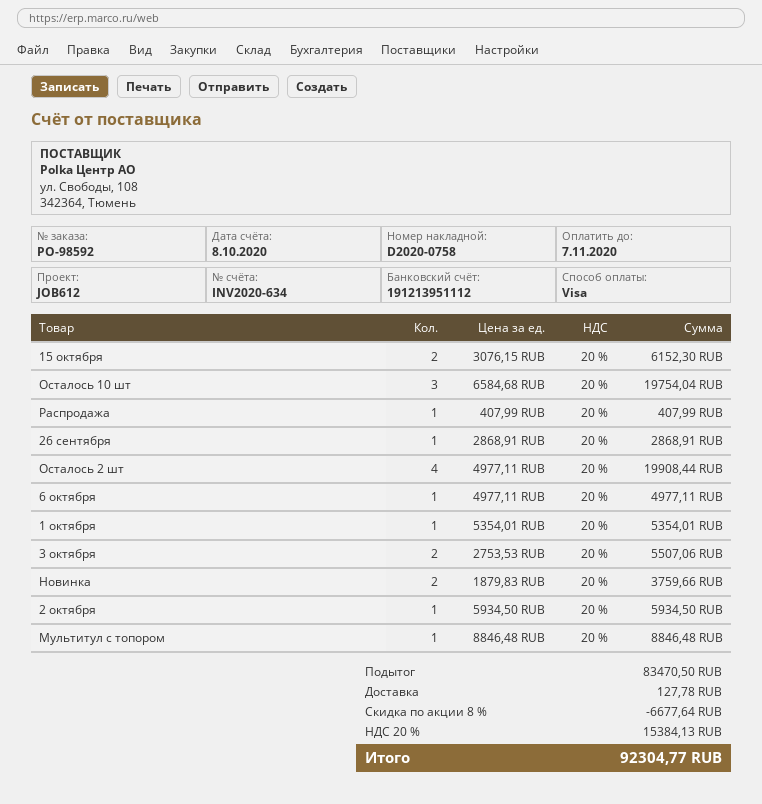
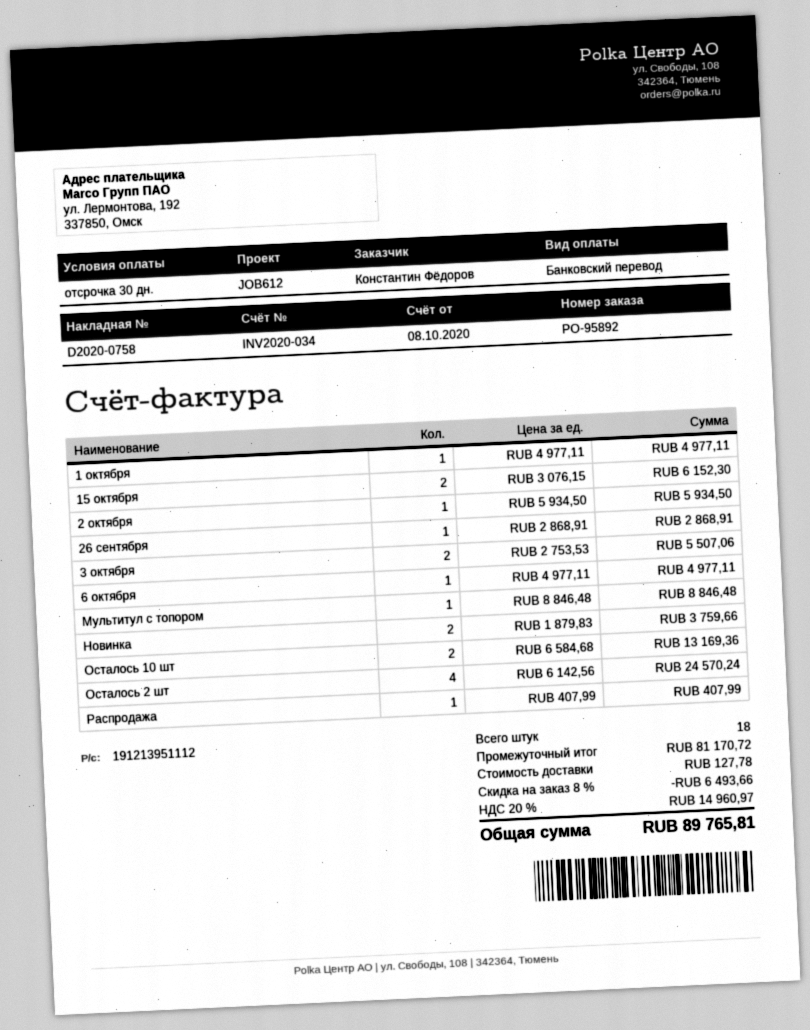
order number: PO-98592 -> PO-95892
invoice number: INV2020-634 -> INV2020-034
payment method: Visa -> bank transfer
Осталось 10 шт: 3 x 6584.68 = 19754.04 -> 2 x 6584.68 = 13169.36
Осталось 2 шт: 4 x 4977.11 = 19908.44 -> 4 x 6142.56 = 24570.24
1 октября: 1 x 5354.01 = 5354.01 -> 1 x 4977.11 = 4977.11
subtotal: 83470.50 -> 81170.72
discount: 8% = 6677.64 -> 8% = 6493.66
tax: 20% = 15384.13 -> 20% = 14960.97
total: 92304.77 -> 89765.81

